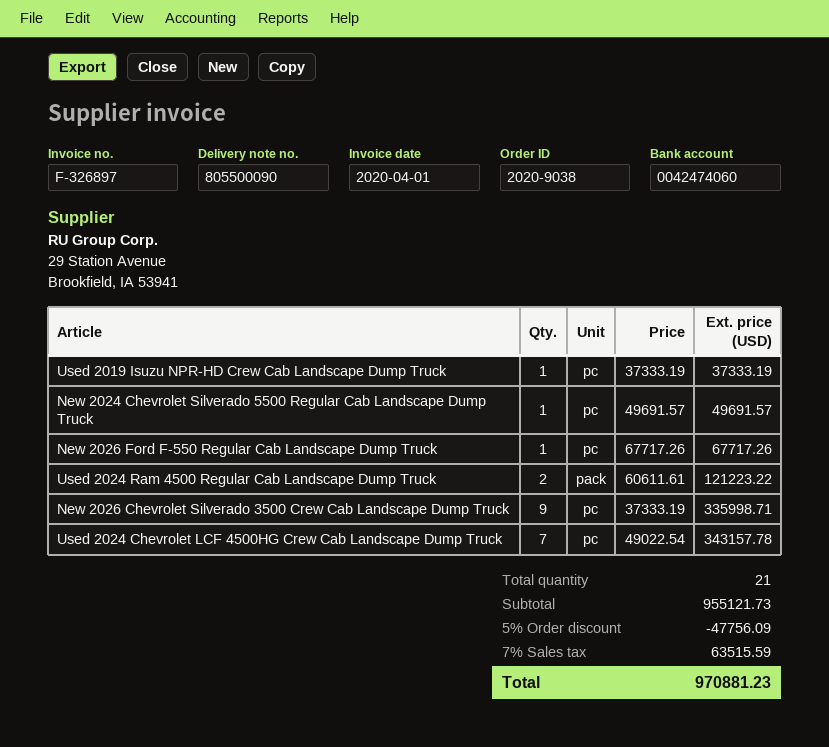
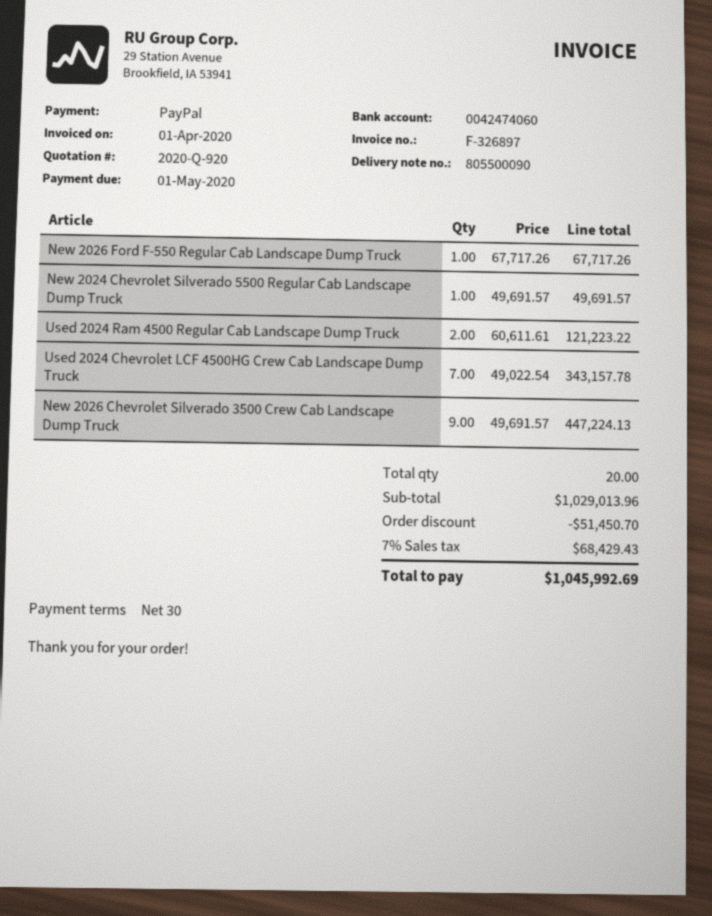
Used 2019 Isuzu NPR-HD Crew Cab Landscape Dump Truck: 1 x 37333.19 = 37333.19 -> none
New 2026 Chevrolet Silverado 3500 Crew Cab Landscape Dump Truck: 9 x 37333.19 = 335998.71 -> 9 x 49691.57 = 447224.13
total quantity: 21 -> 20
subtotal: 955121.73 -> 1029013.96
discount: 47756.09 -> 51450.70
tax: 7% = 63515.59 -> 7% = 68429.43
total: 970881.23 -> 1045992.69

